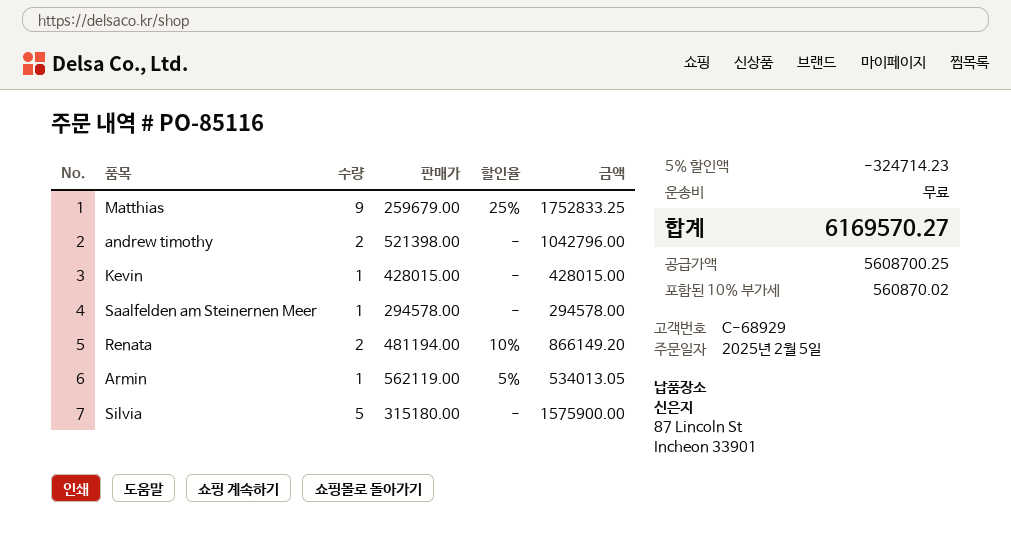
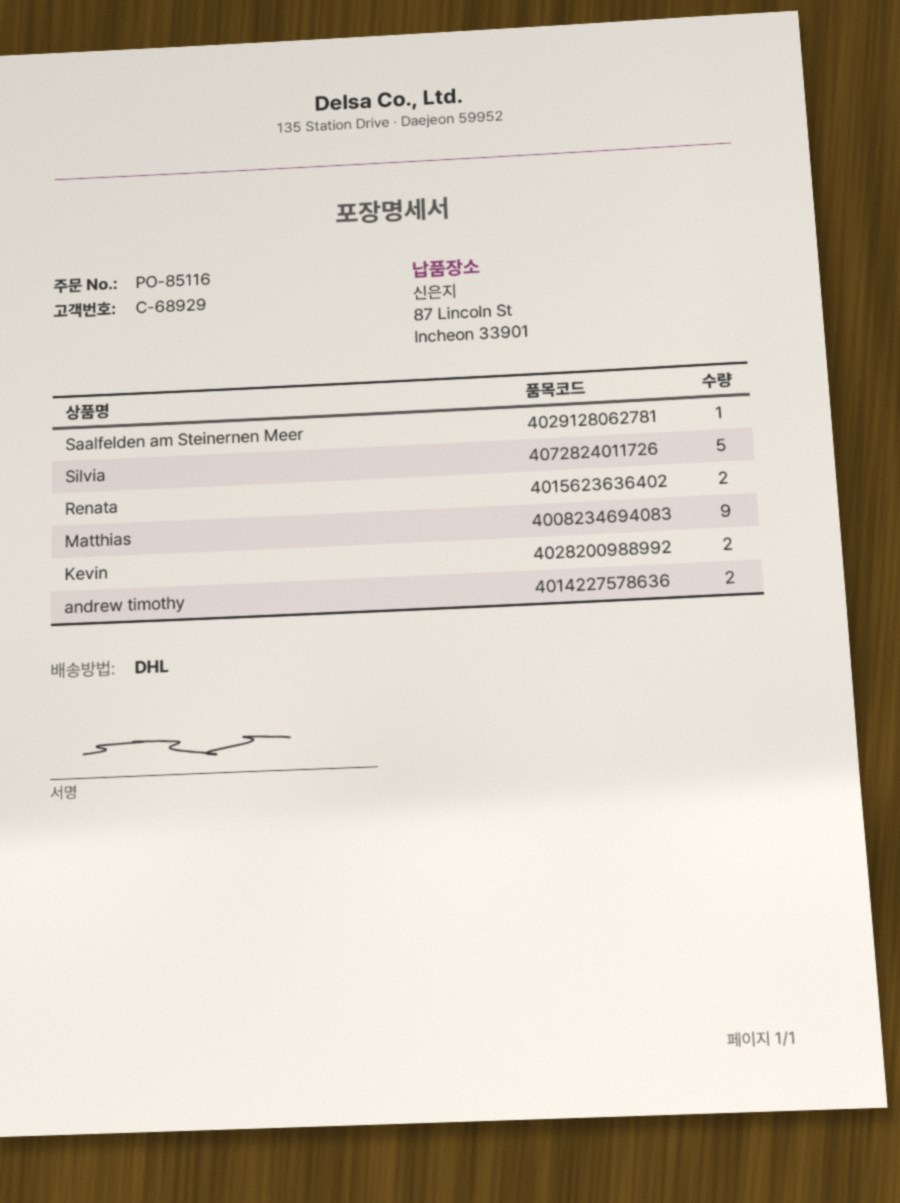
Kevin: 1 -> 2
Armin: 1 -> none

